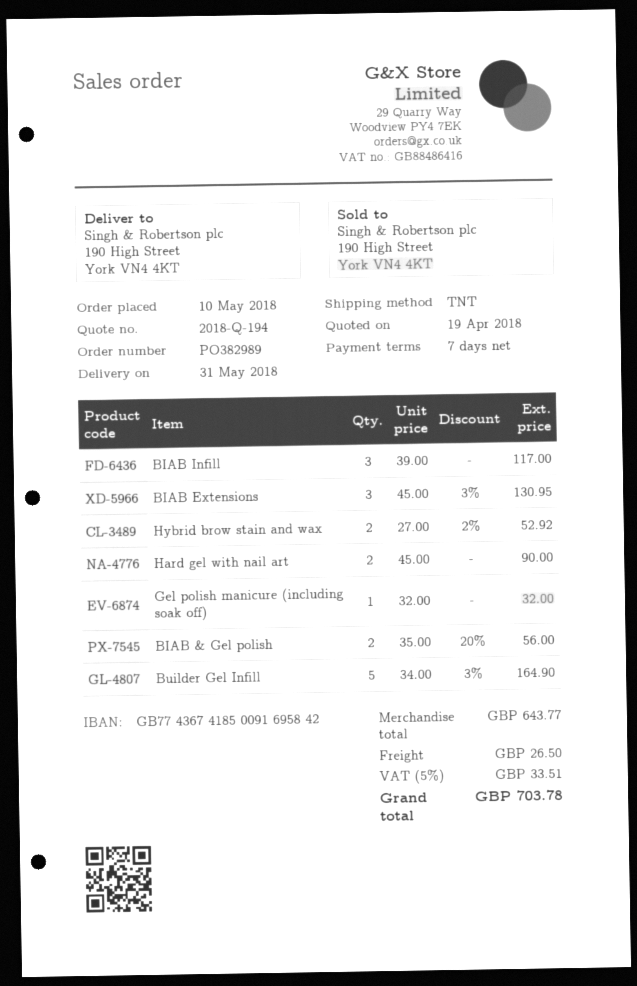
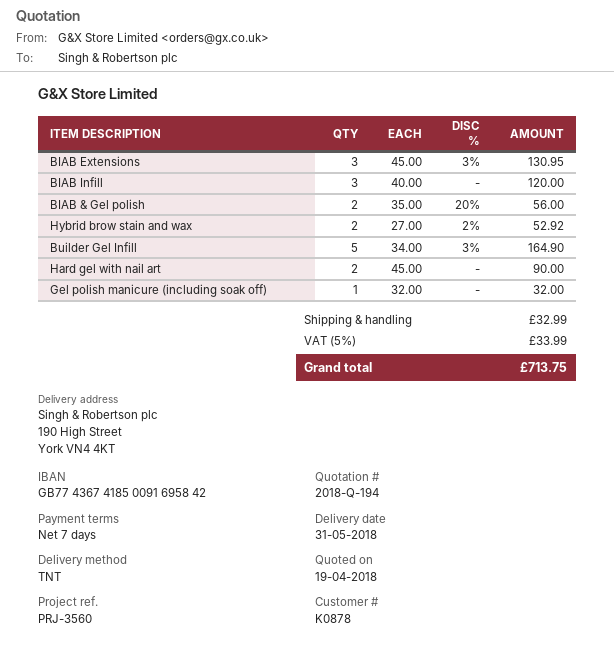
BIAB Infill: 3 x 39.00 = 117.00 -> 3 x 40.00 = 120.00
shipping: 26.50 -> 32.99
tax: 5% = 33.51 -> 5% = 33.99
total: 703.78 -> 713.75

